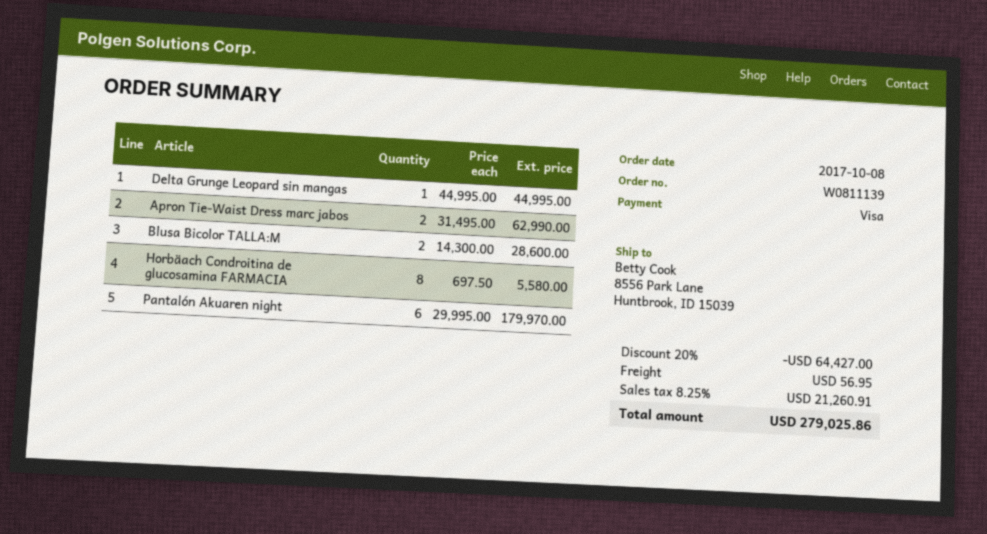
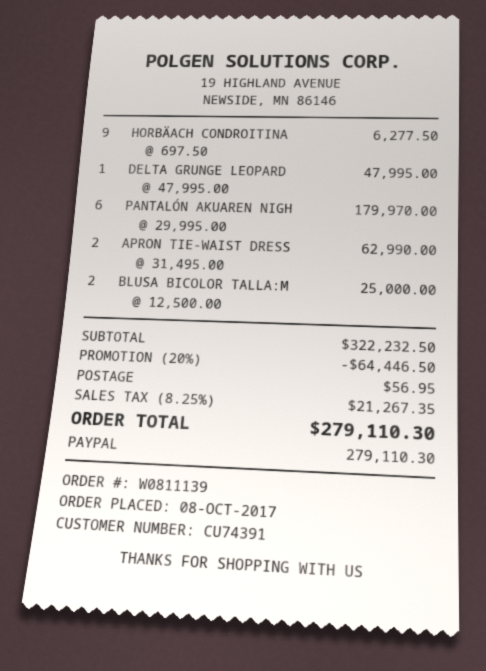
payment method: Visa -> PayPal
Delta Grunge Leopard sin mangas: 1 x 44995.00 = 44995.00 -> 1 x 47995.00 = 47995.00
Blusa Bicolor TALLA:M: 2 x 14300.00 = 28600.00 -> 2 x 12500.00 = 25000.00
Horbäach Condroitina de glucosamina FARMACIA: 8 x 697.50 = 5580.00 -> 9 x 697.50 = 6277.50
discount: 20% = 64427.00 -> 20% = 64446.50
tax: 8.25% = 21260.91 -> 8.25% = 21267.35
total: 279025.86 -> 279110.30

